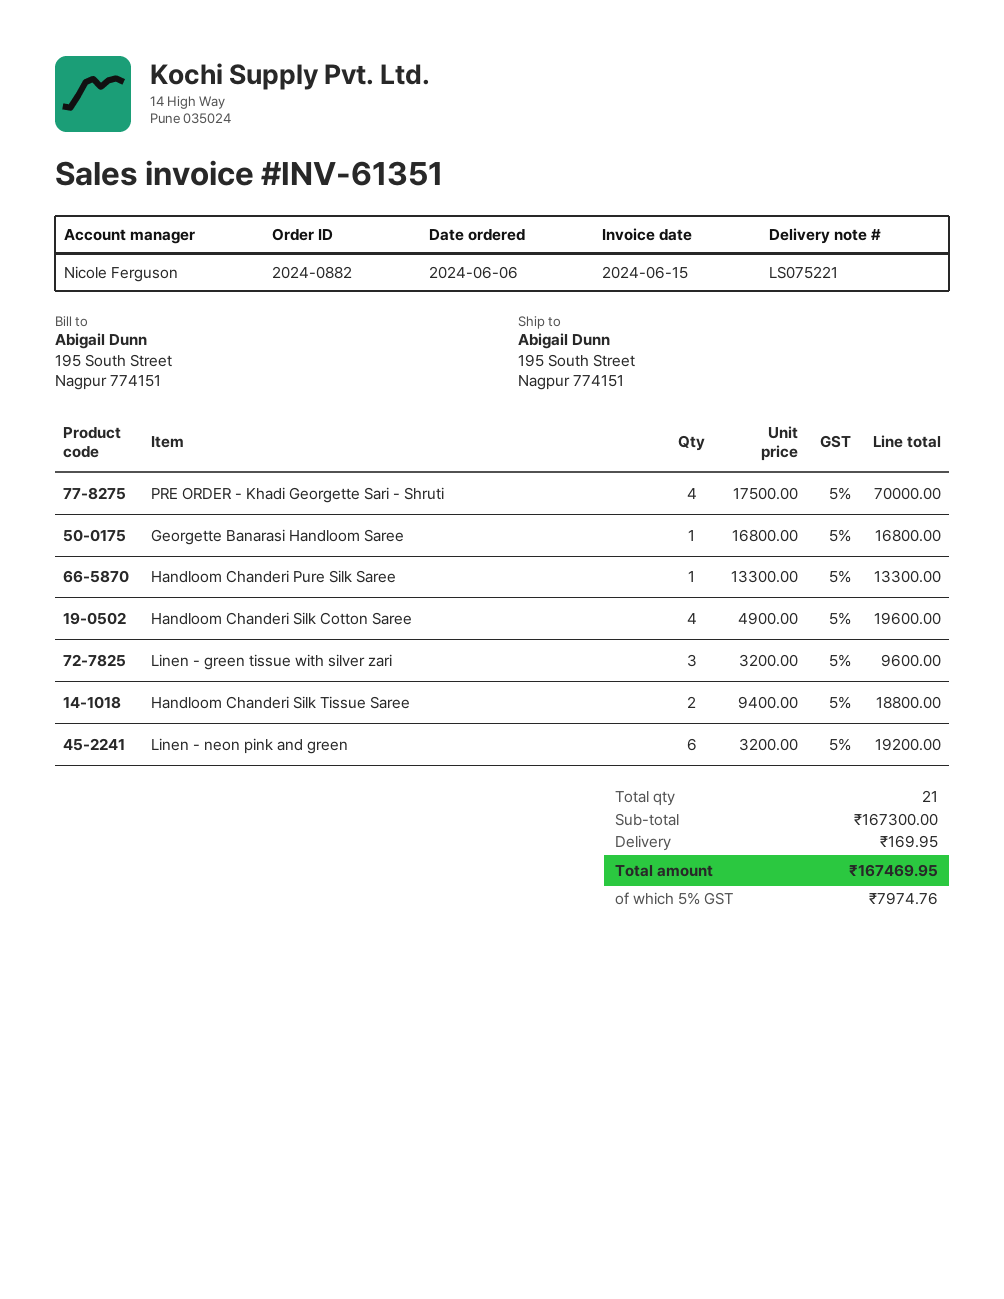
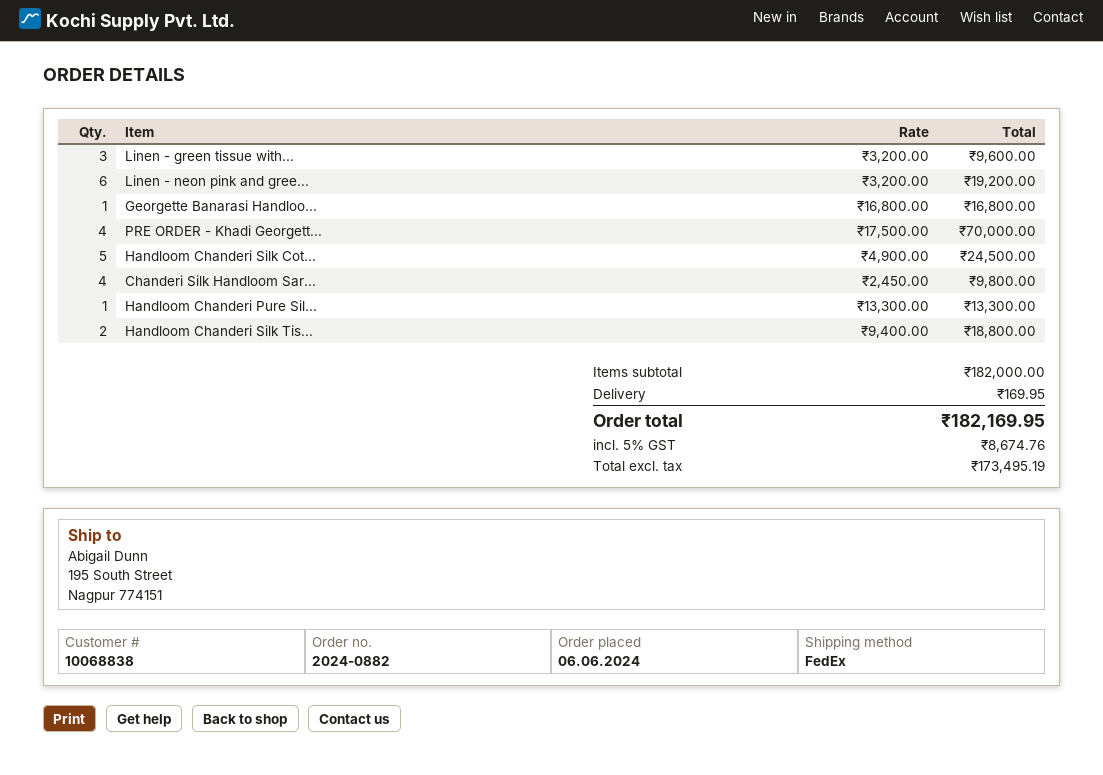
Handloom Chanderi Silk Cotton Saree: 4 x 4900.00 = 19600.00 -> 5 x 4900.00 = 24500.00
Chanderi Silk Handloom Sar...: none -> 4 x 2450.00 = 9800.00
subtotal: 167300.00 -> 182000.00
tax: 5% = 7974.76 -> 5% = 8674.76
total: 167469.95 -> 182169.95

